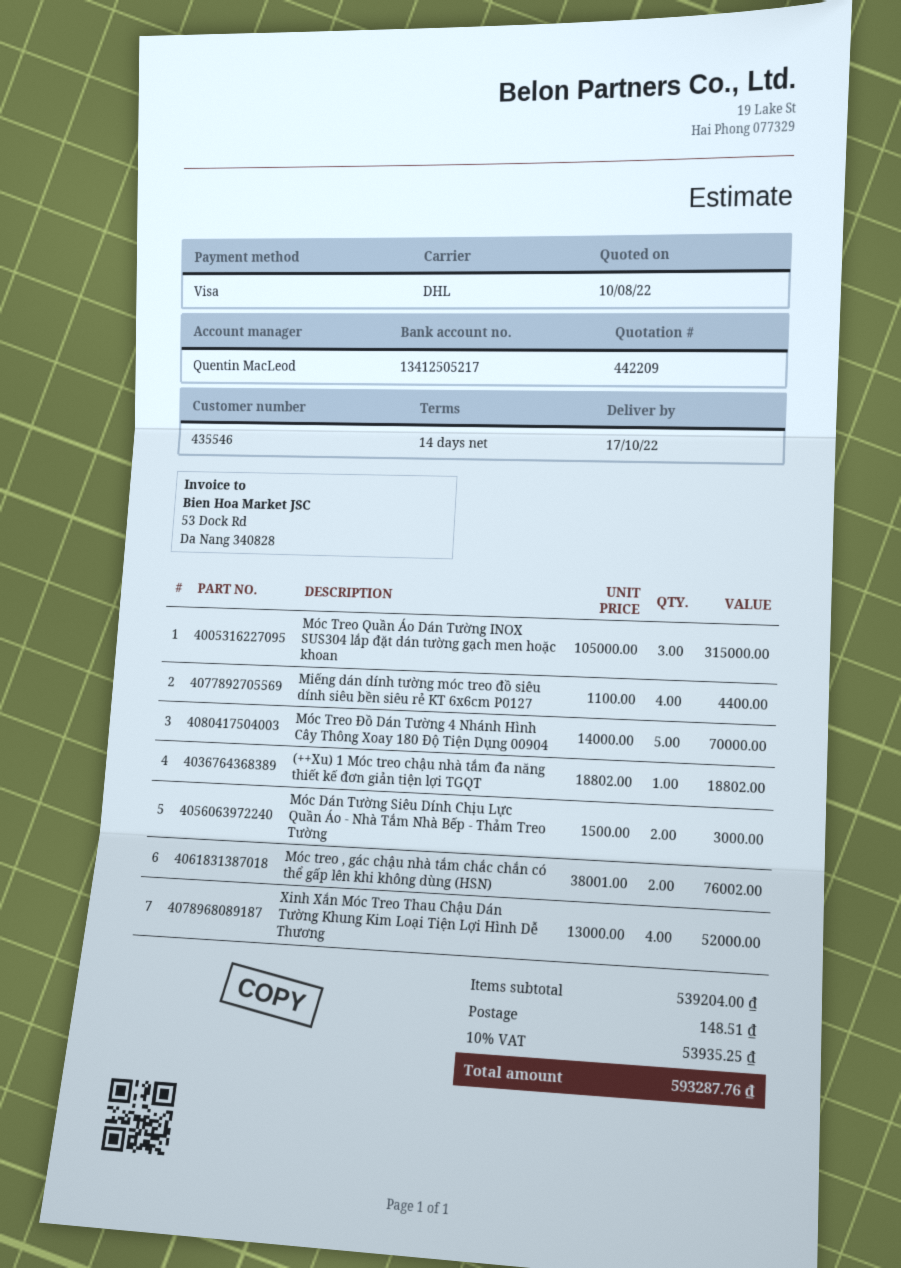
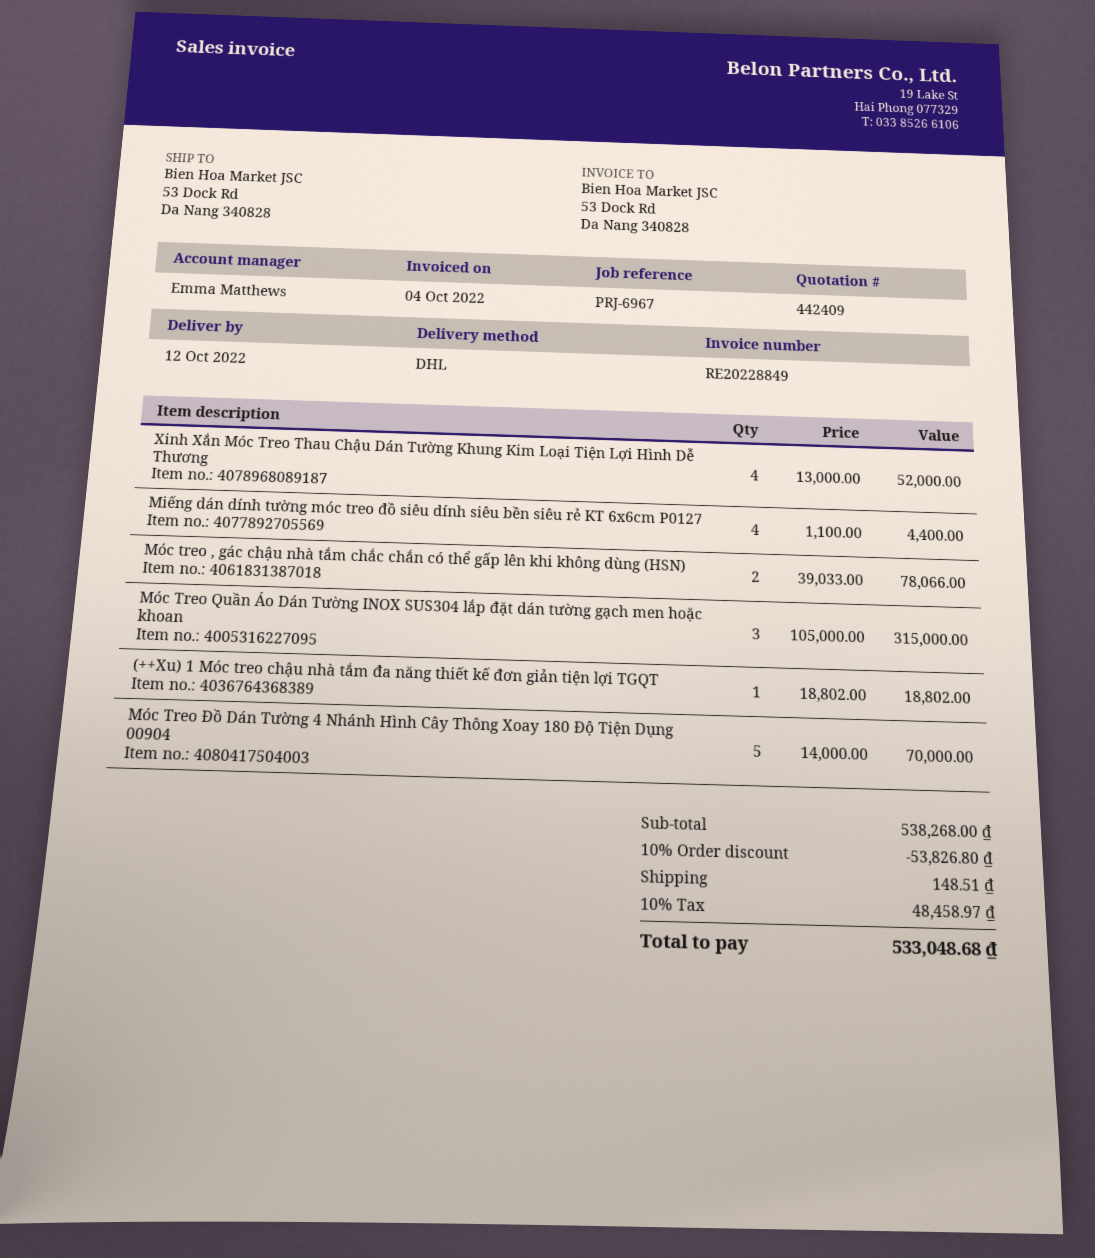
quote number: 442209 -> 442409
delivery date: 2022-10-17 -> 2022-10-12
sales rep: Quentin MacLeod -> Emma Matthews
Móc Dán Tường Siêu Dính Chịu Lực Quần Áo - Nhà Tắm Nhà Bếp - Thảm Treo Tường: 2 x 1500.00 = 3000.00 -> none
Móc treo , gác chậu nhà tắm chắc chắn có thể gấp lên khi không dùng (HSN): 2 x 38001.00 = 76002.00 -> 2 x 39033.00 = 78066.00
subtotal: 539204.00 -> 538268.00
discount: none -> 10% = 53826.80
tax: 10% = 53935.25 -> 10% = 48458.97
total: 593287.76 -> 533048.68

